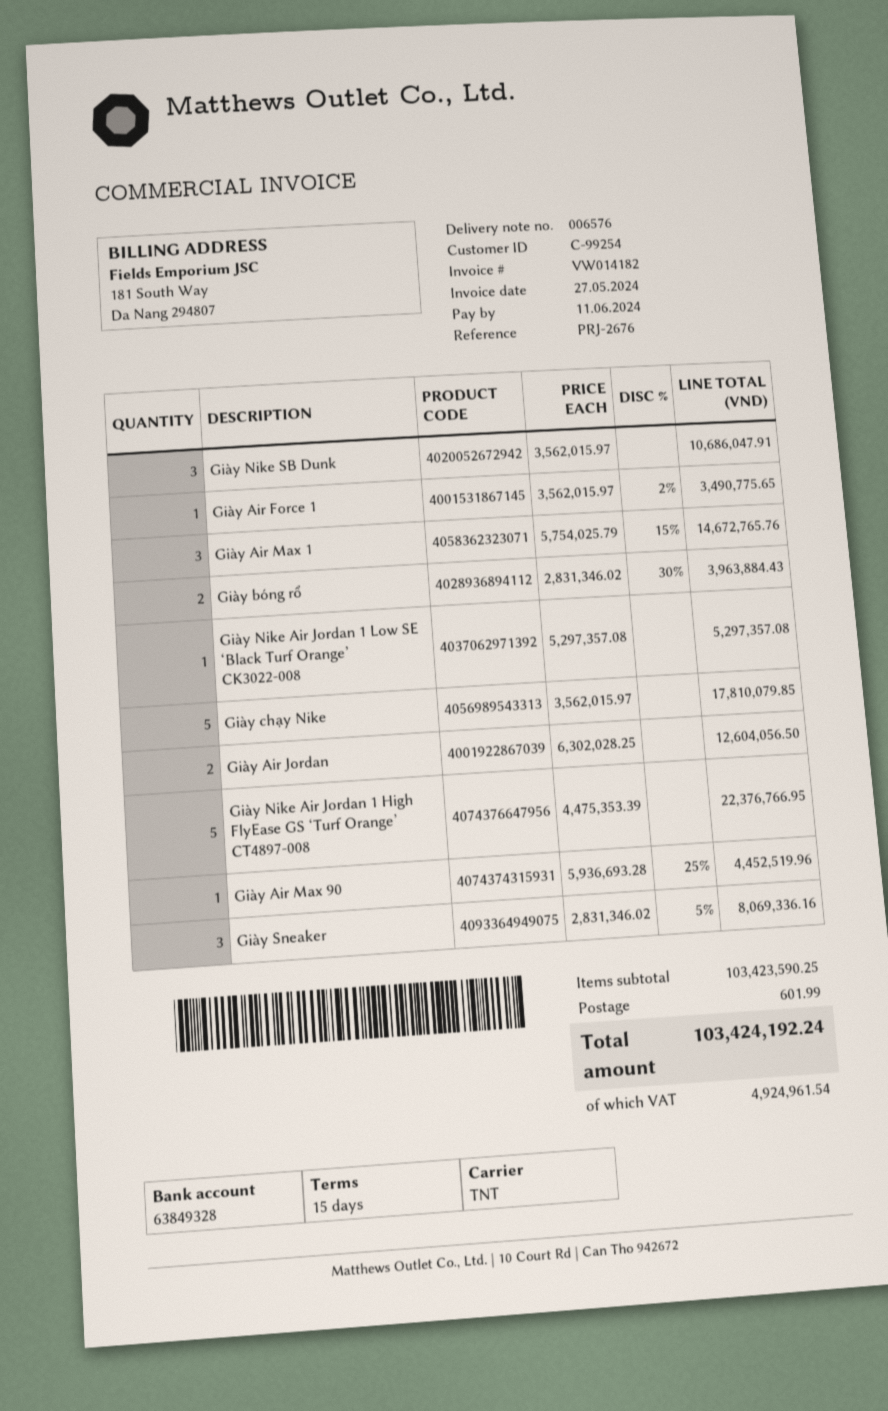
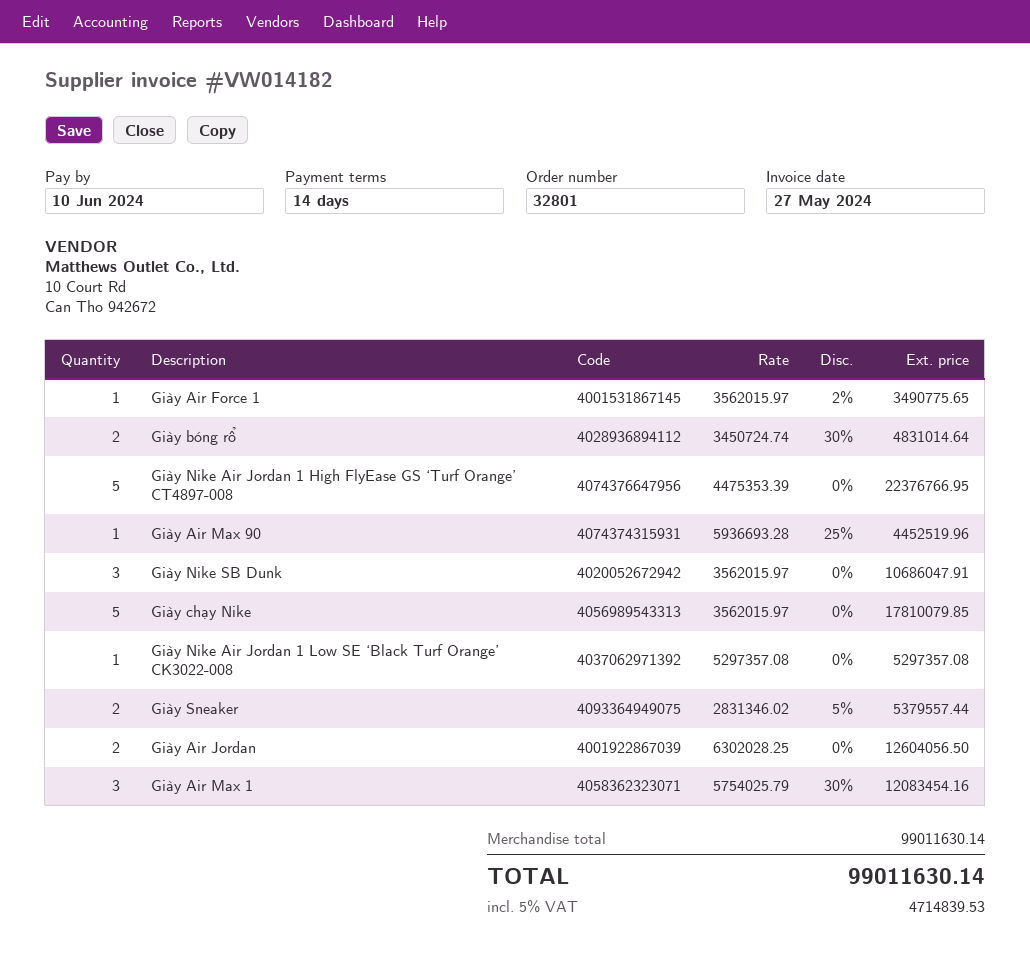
payment terms: 15 days -> 14 days
due date: 2024-06-11 -> 2024-06-10
Giày Air Max 1: 3 x 5754025.79 - 15% = 14672765.76 -> 3 x 5754025.79 - 30% = 12083454.16
Giày bóng rổ: 2 x 2831346.02 - 30% = 3963884.43 -> 2 x 3450724.74 - 30% = 4831014.64
Giày Sneaker: 3 x 2831346.02 - 5% = 8069336.16 -> 2 x 2831346.02 - 5% = 5379557.44
subtotal: 103423590.25 -> 99011630.14
shipping: 601.99 -> none
tax: 4924961.54 -> 4714839.53
total: 103424192.24 -> 99011630.14

